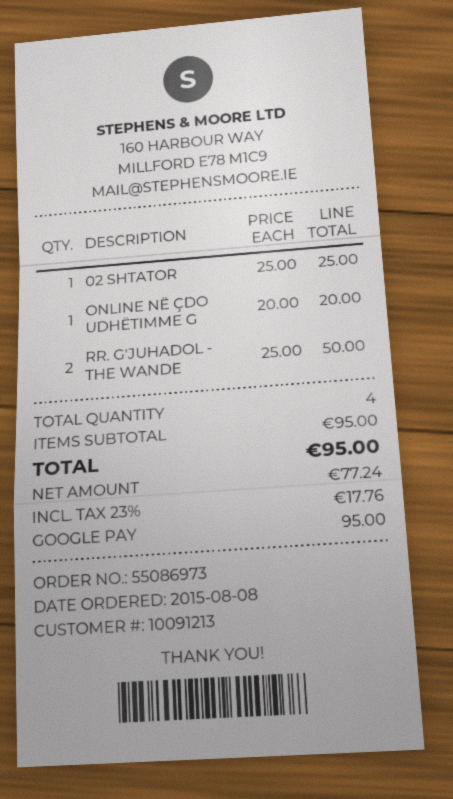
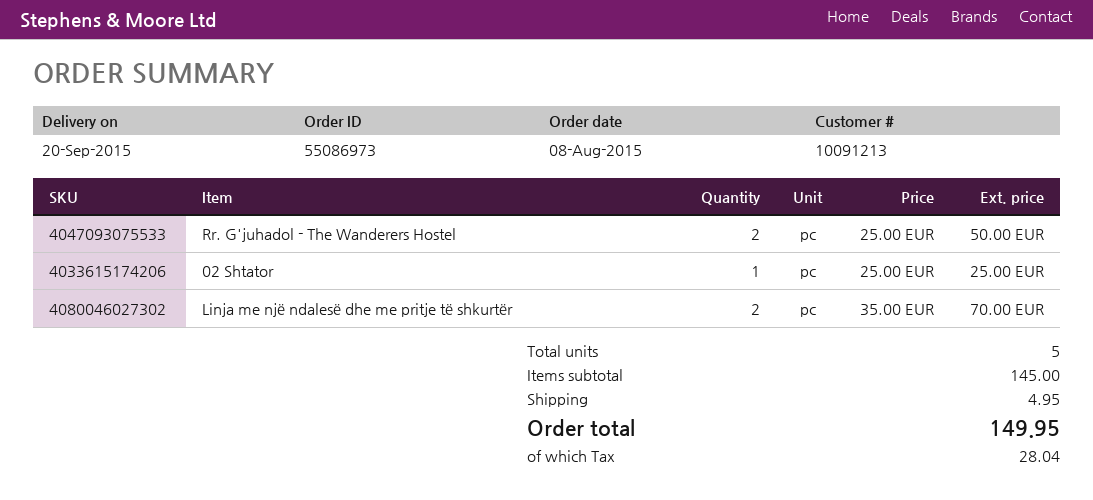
ONLINE NË ÇDO UDHËTIMME G: 1 x 20.00 = 20.00 -> none
Linja me një ndalesë dhe me pritje të shkurtër: none -> 2 x 35.00 = 70.00
total quantity: 4 -> 5
subtotal: 95.00 -> 145.00
shipping: none -> 4.95
tax: 17.76 -> 28.04
total: 95.00 -> 149.95

